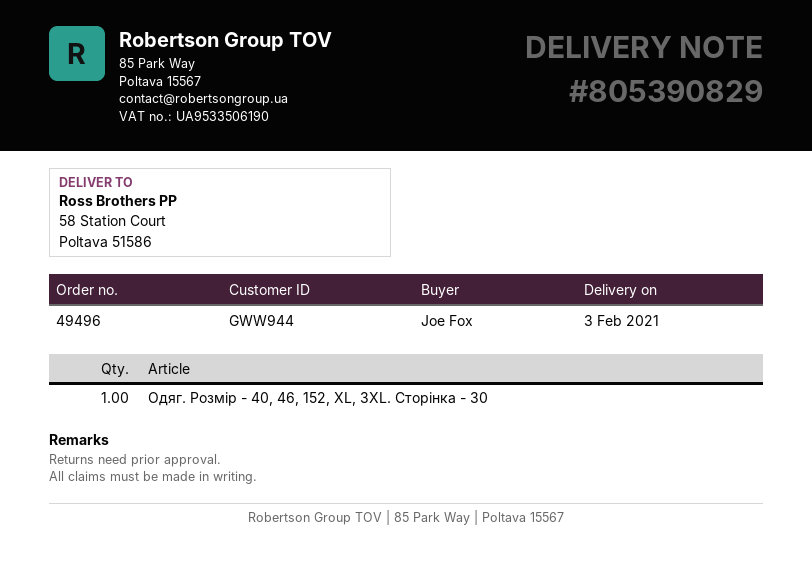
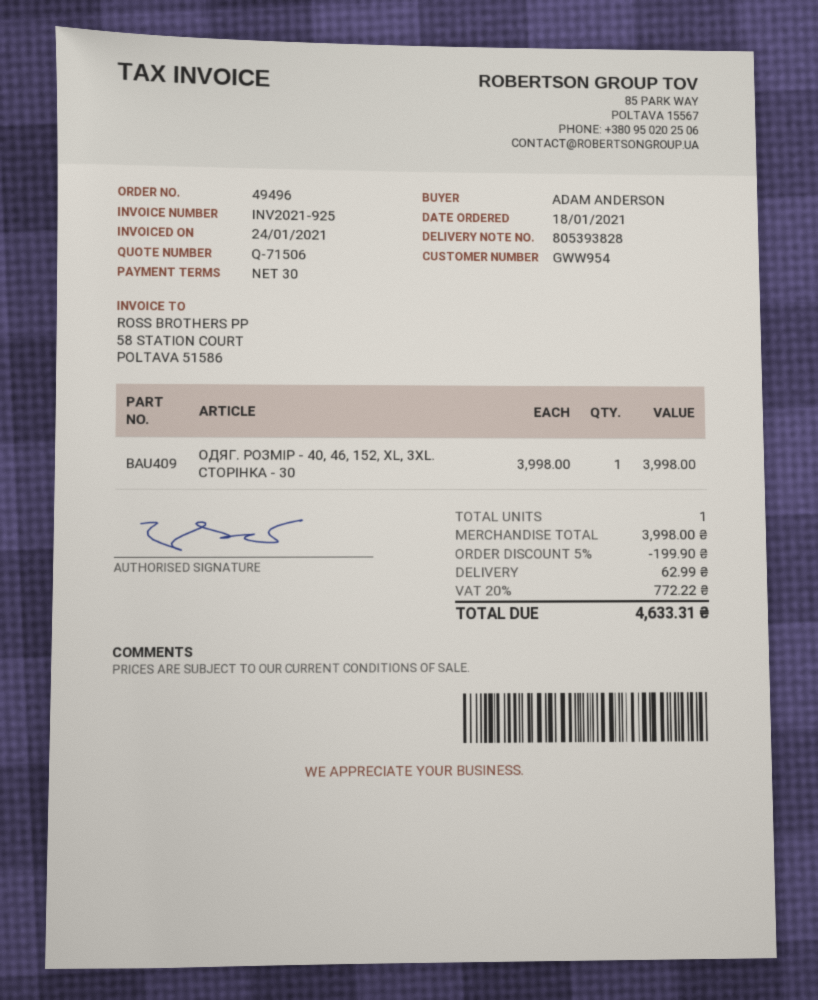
delivery note number: 805390829 -> 805393828
customer number: GWW944 -> GWW954
ordered by: Joe Fox -> ADAM ANDERSON

